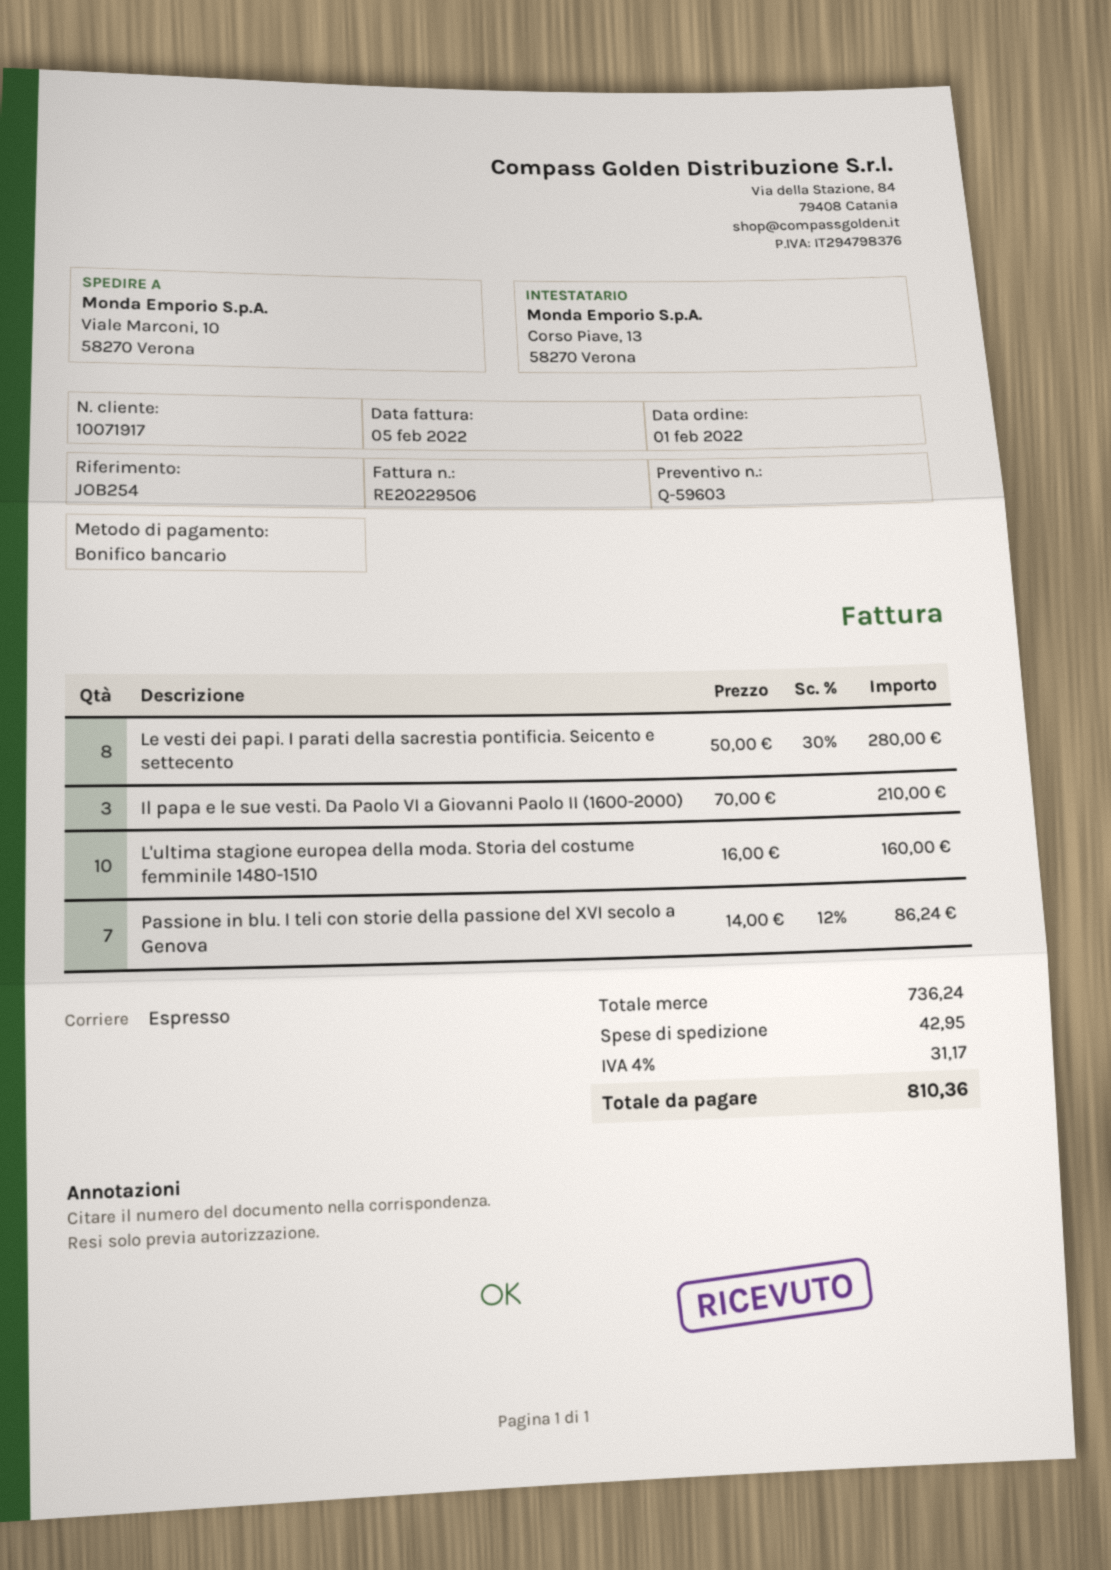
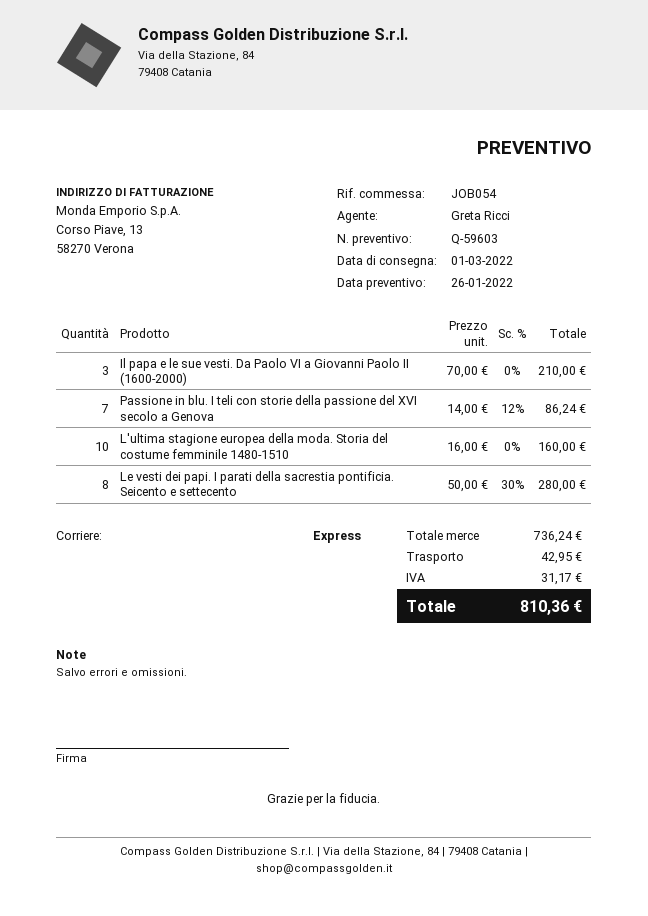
reference: JOB254 -> JOB054

